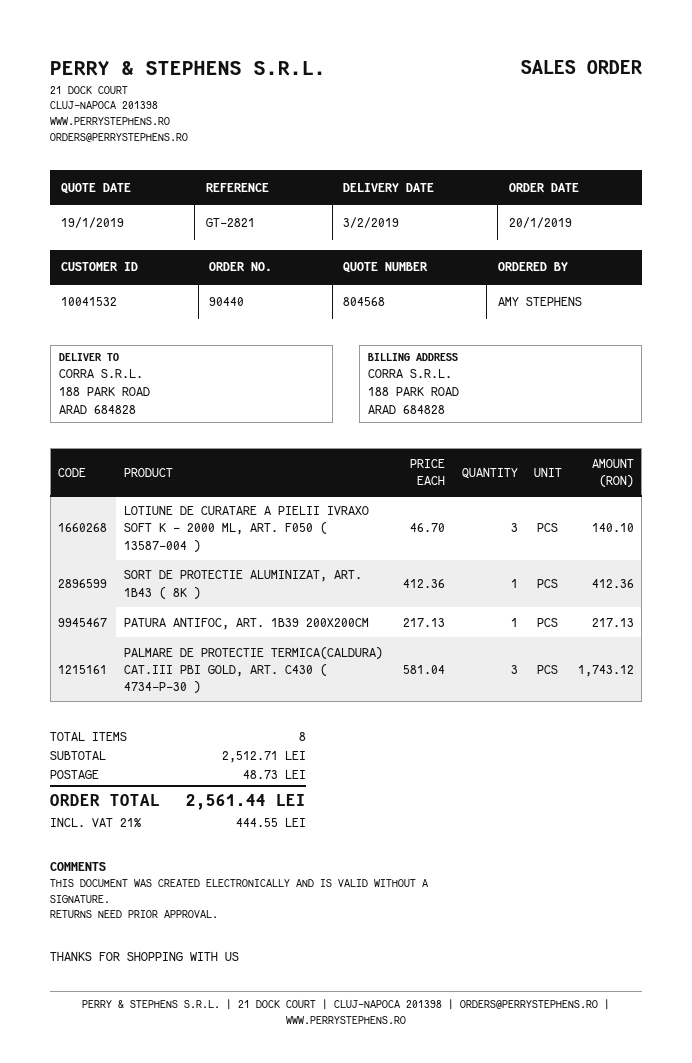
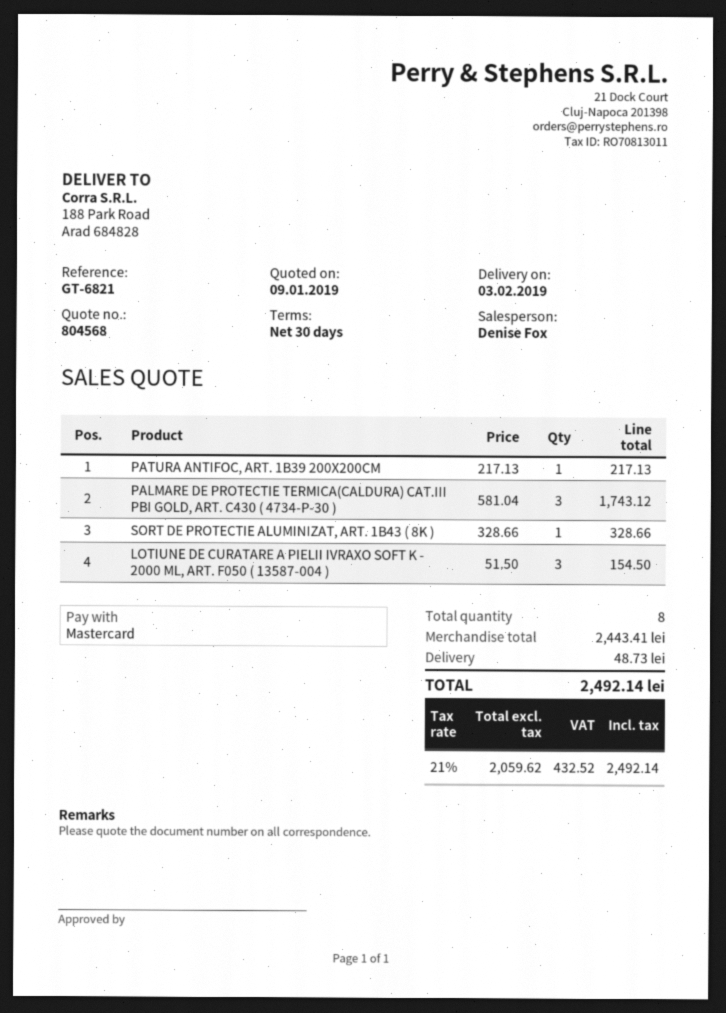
quote date: 2019-01-19 -> 2019-01-09
reference: GT-2821 -> GT-6821
LOTIUNE DE CURATARE A PIELII IVRAXO SOFT K - 2000 ML, ART. F050 ( 13587-004 ): 3 x 46.70 = 140.10 -> 3 x 51.50 = 154.50
SORT DE PROTECTIE ALUMINIZAT, ART. 1B43 ( 8K ): 1 x 412.36 = 412.36 -> 1 x 328.66 = 328.66
subtotal: 2512.71 -> 2443.41
tax: 21% = 444.55 -> 21% = 432.52
total: 2561.44 -> 2492.14

